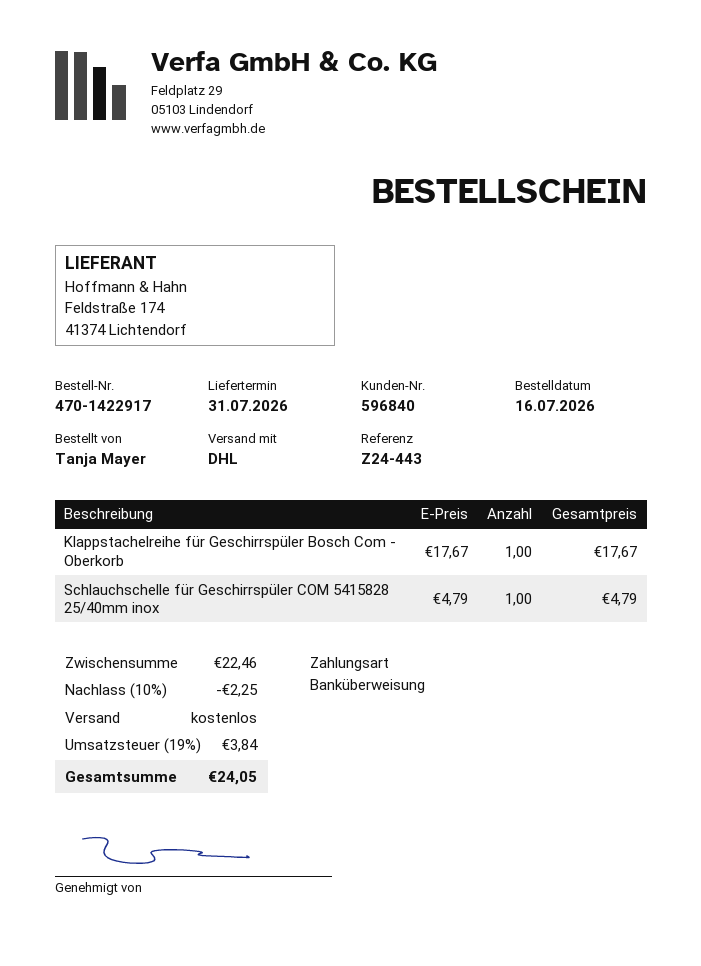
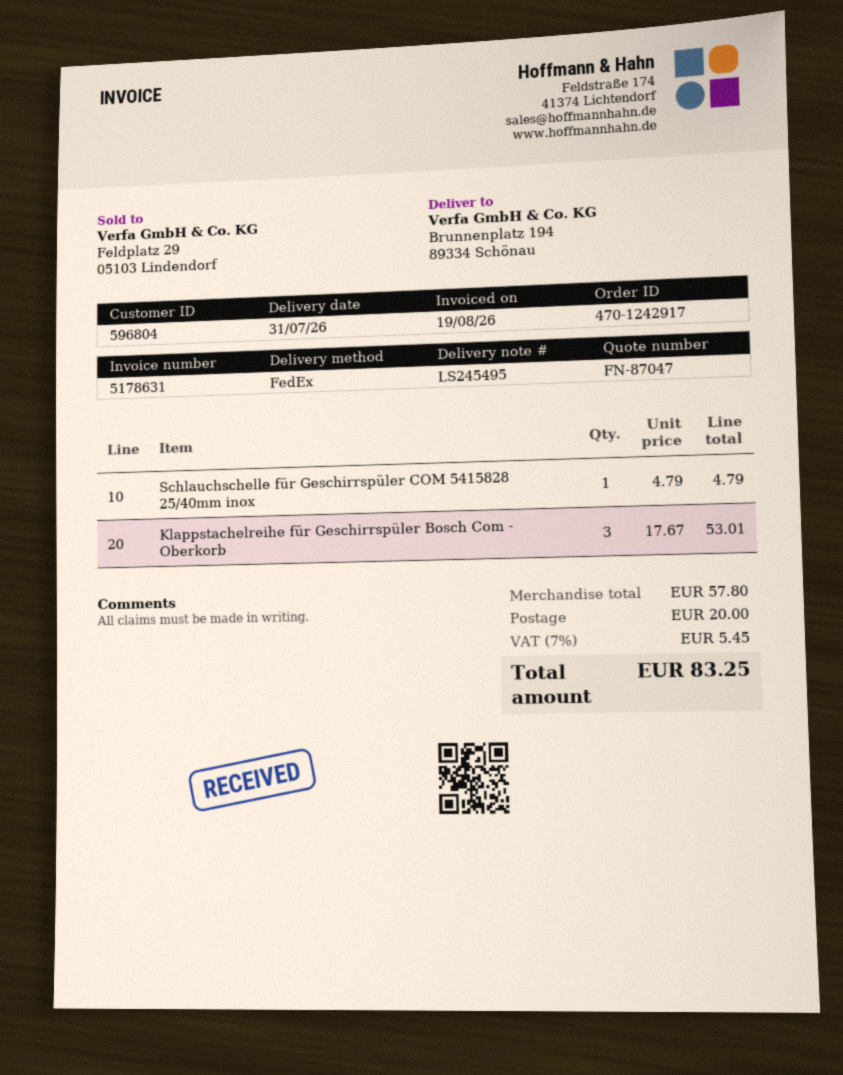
order number: 470-1422917 -> 470-1242917
customer number: 596840 -> 596804
shipping method: DHL -> FedEx
Klappstachelreihe für Geschirrspüler Bosch Com - Oberkorb: 1 x 17.67 = 17.67 -> 3 x 17.67 = 53.01
subtotal: 22.46 -> 57.80
discount: 10% = 2.25 -> none
shipping: 0.00 -> 20.00
tax: 19% = 3.84 -> 7% = 5.45
total: 24.05 -> 83.25

